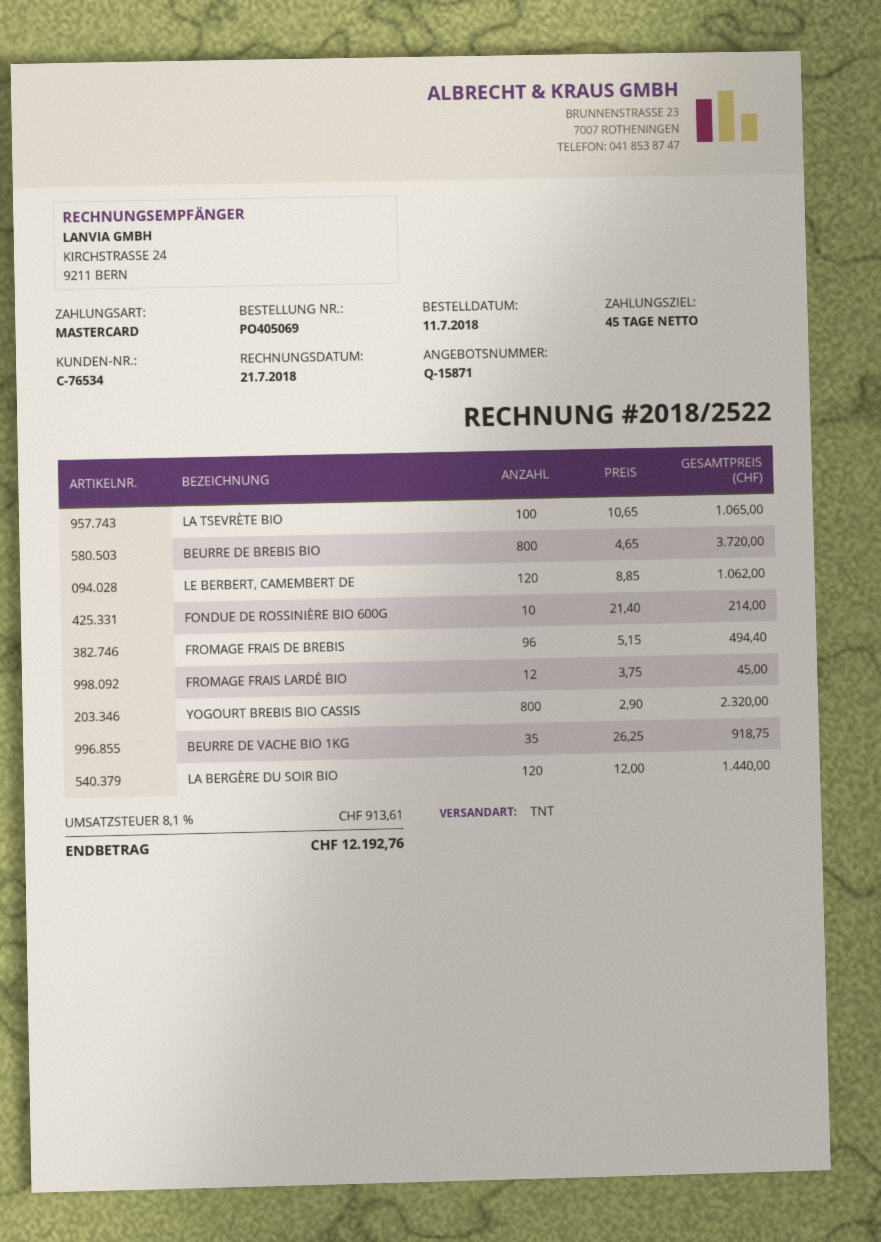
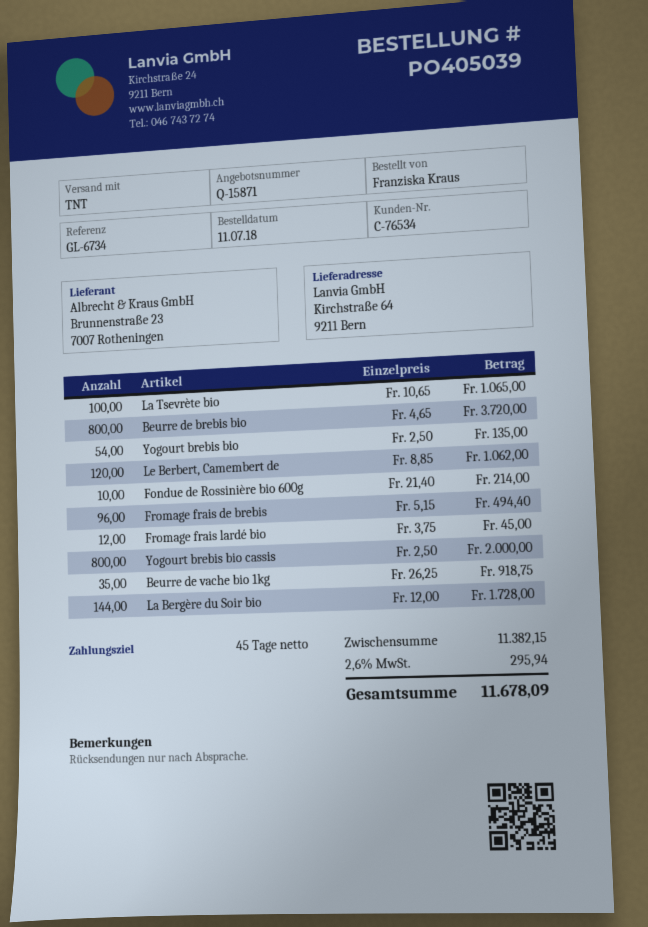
order number: PO405069 -> PO405039
YOGOURT BREBIS BIO CASSIS: 800 x 2.90 = 2320.00 -> 800 x 2.50 = 2000.00
LA BERGÈRE DU SOIR BIO: 120 x 12.00 = 1440.00 -> 144 x 12.00 = 1728.00
Yogourt brebis bio: none -> 54 x 2.50 = 135.00
tax: 8.1% = 913.61 -> 2.6% = 295.94
total: 12192.76 -> 11678.09

